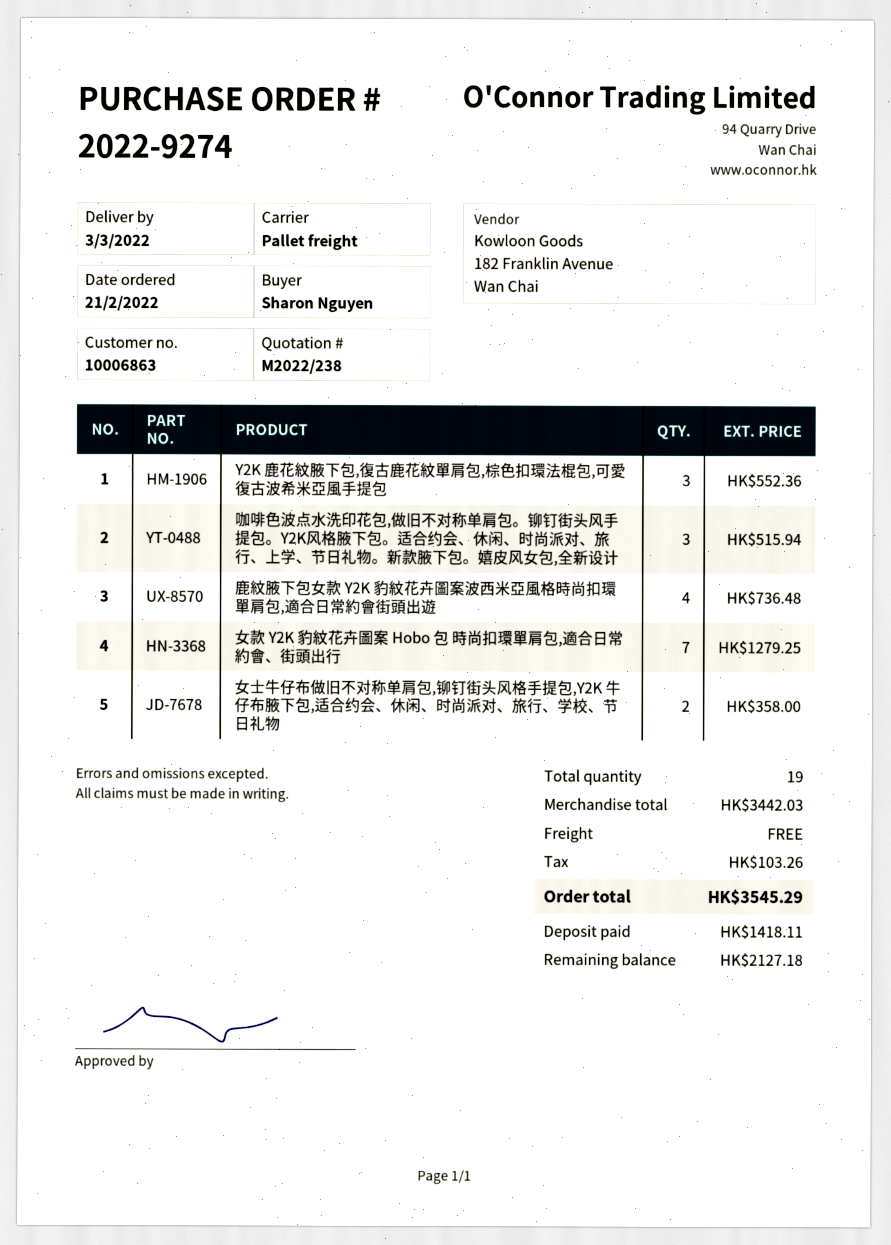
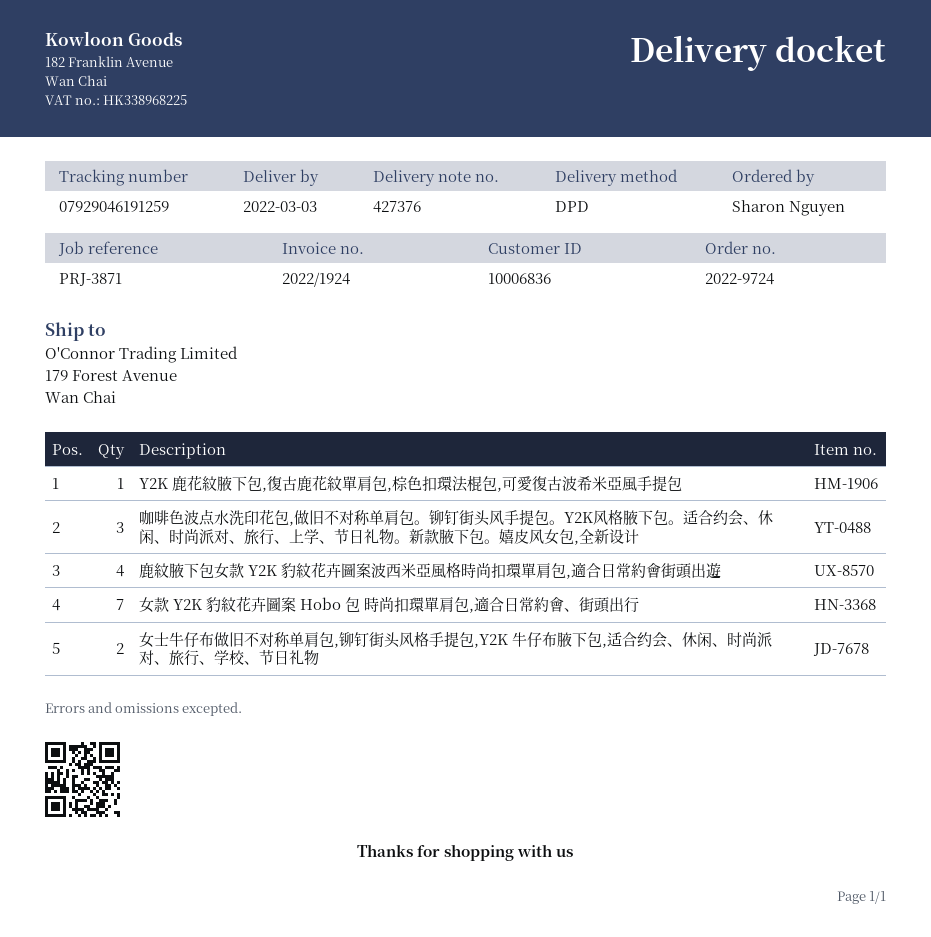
order number: 2022-9274 -> 2022-9724
customer number: 10006863 -> 10006836
shipping method: pallet freight -> DPD
Y2K 鹿花紋腋下包,復古鹿花紋單肩包,棕色扣環法棍包,可愛復古波希米亞風手提包: 3 -> 1

